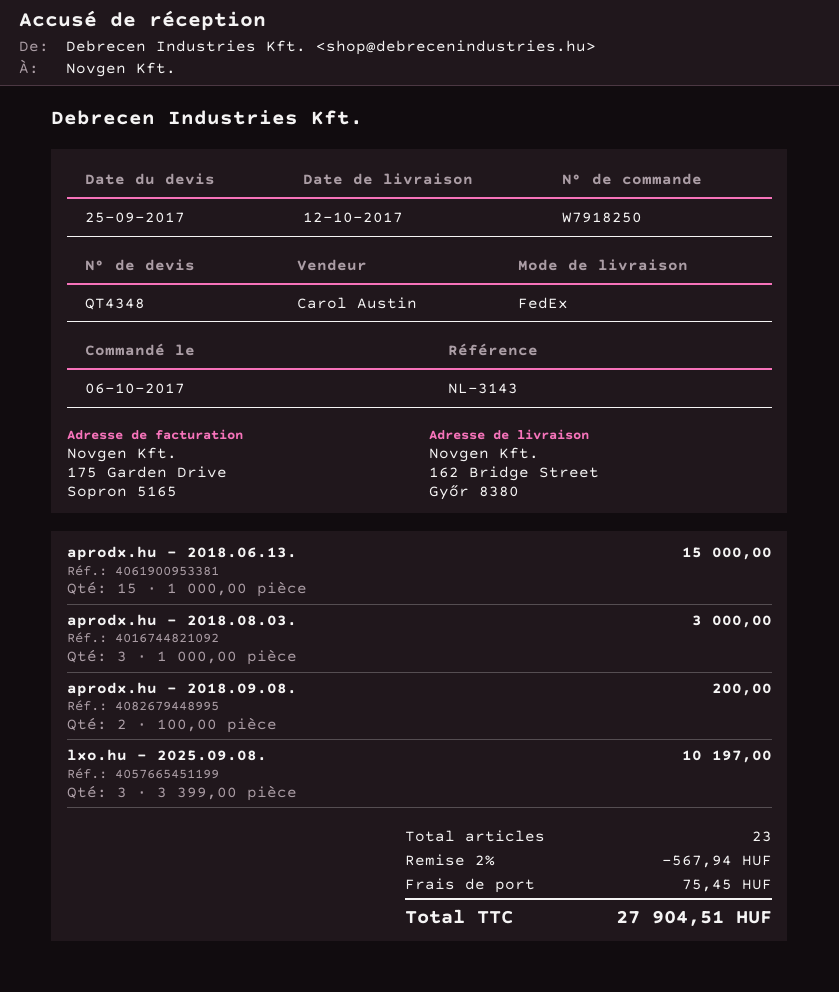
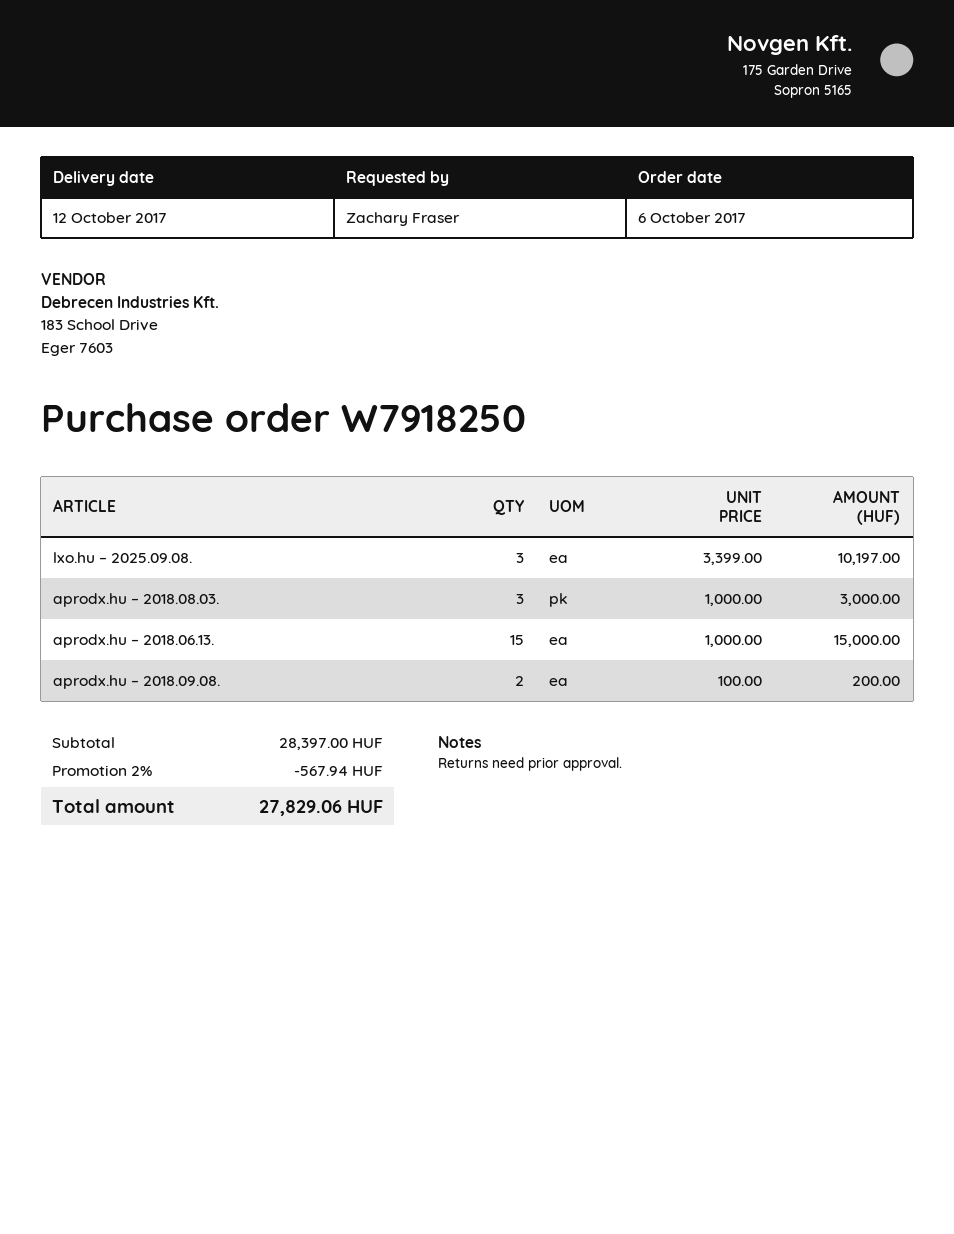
shipping: 75.45 -> none
total: 27904.51 -> 27829.06

